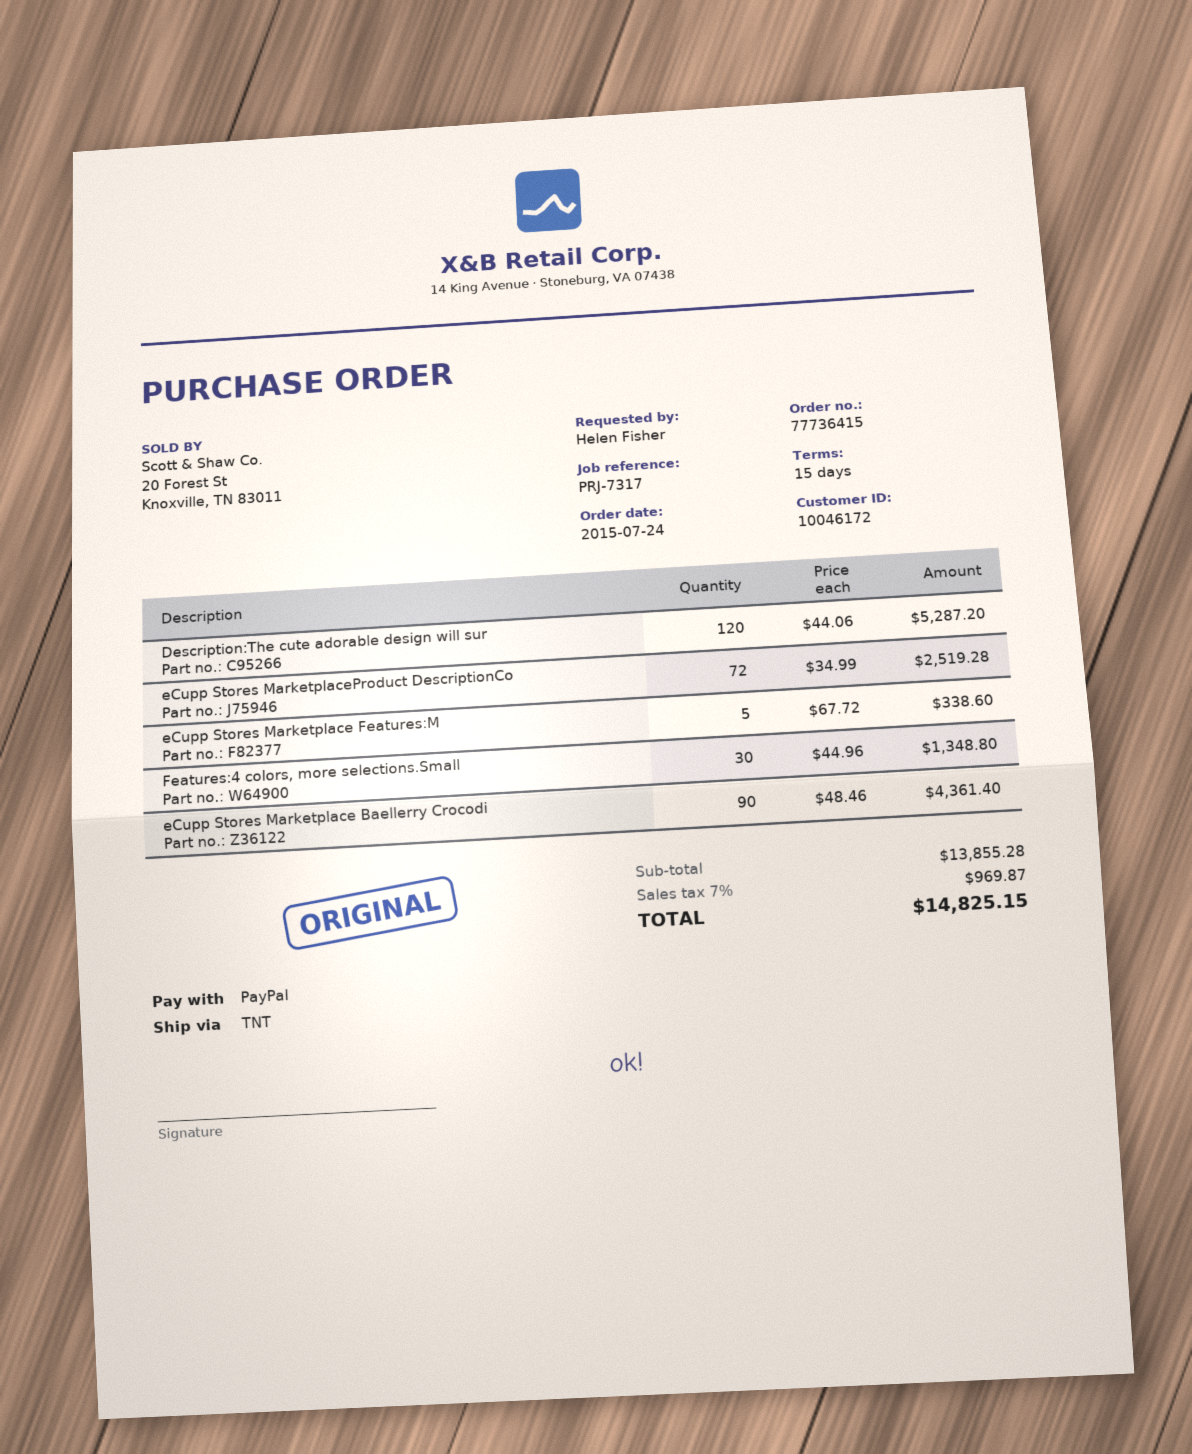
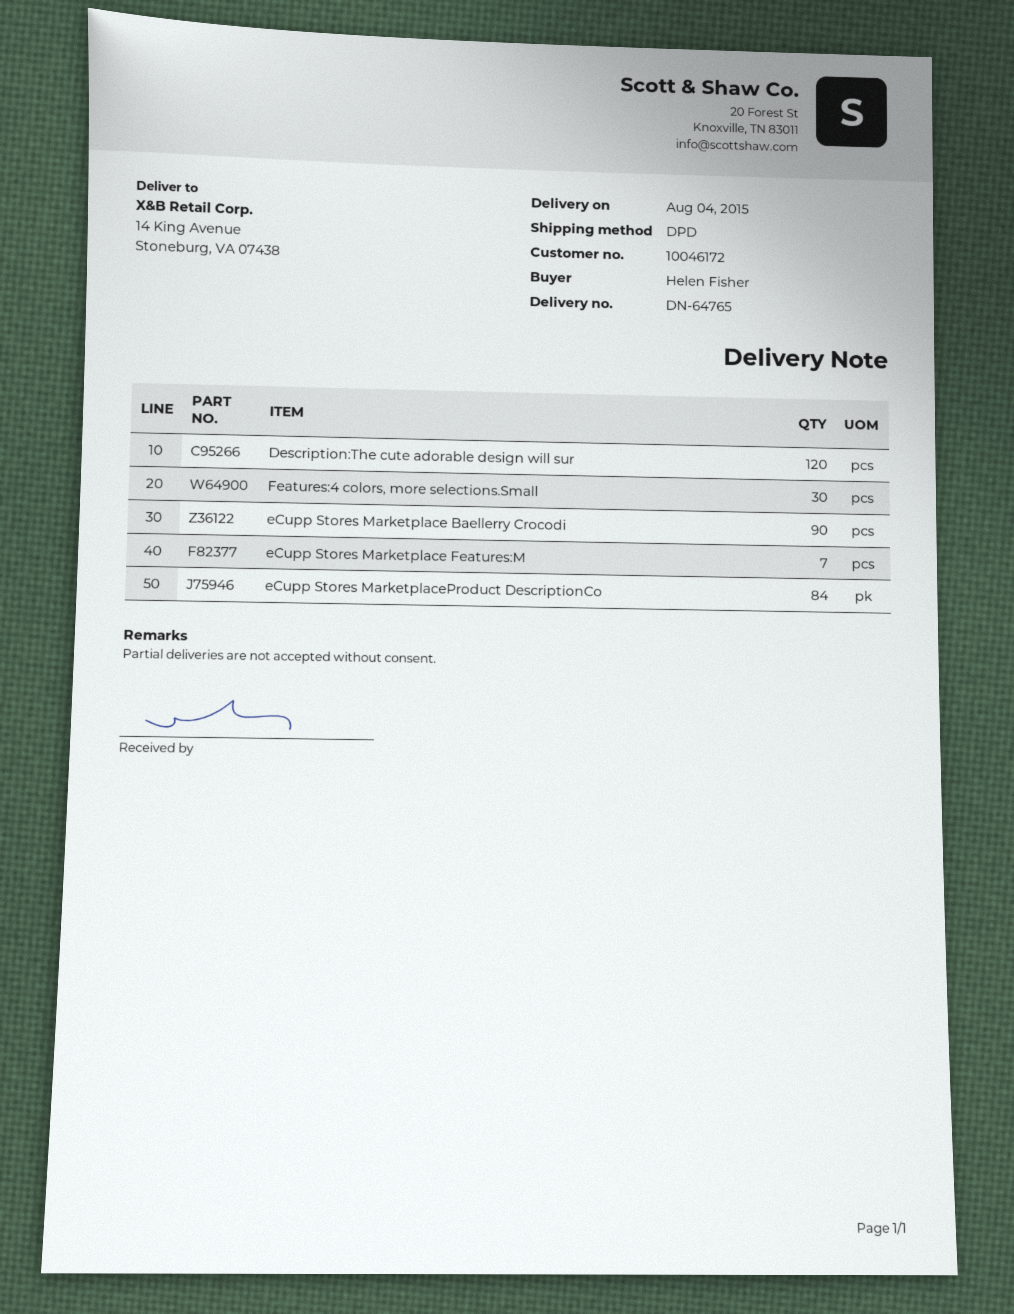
shipping method: TNT -> DPD
eCupp Stores MarketplaceProduct DescriptionCo: 72 -> 84
eCupp Stores Marketplace Features:M: 5 -> 7

